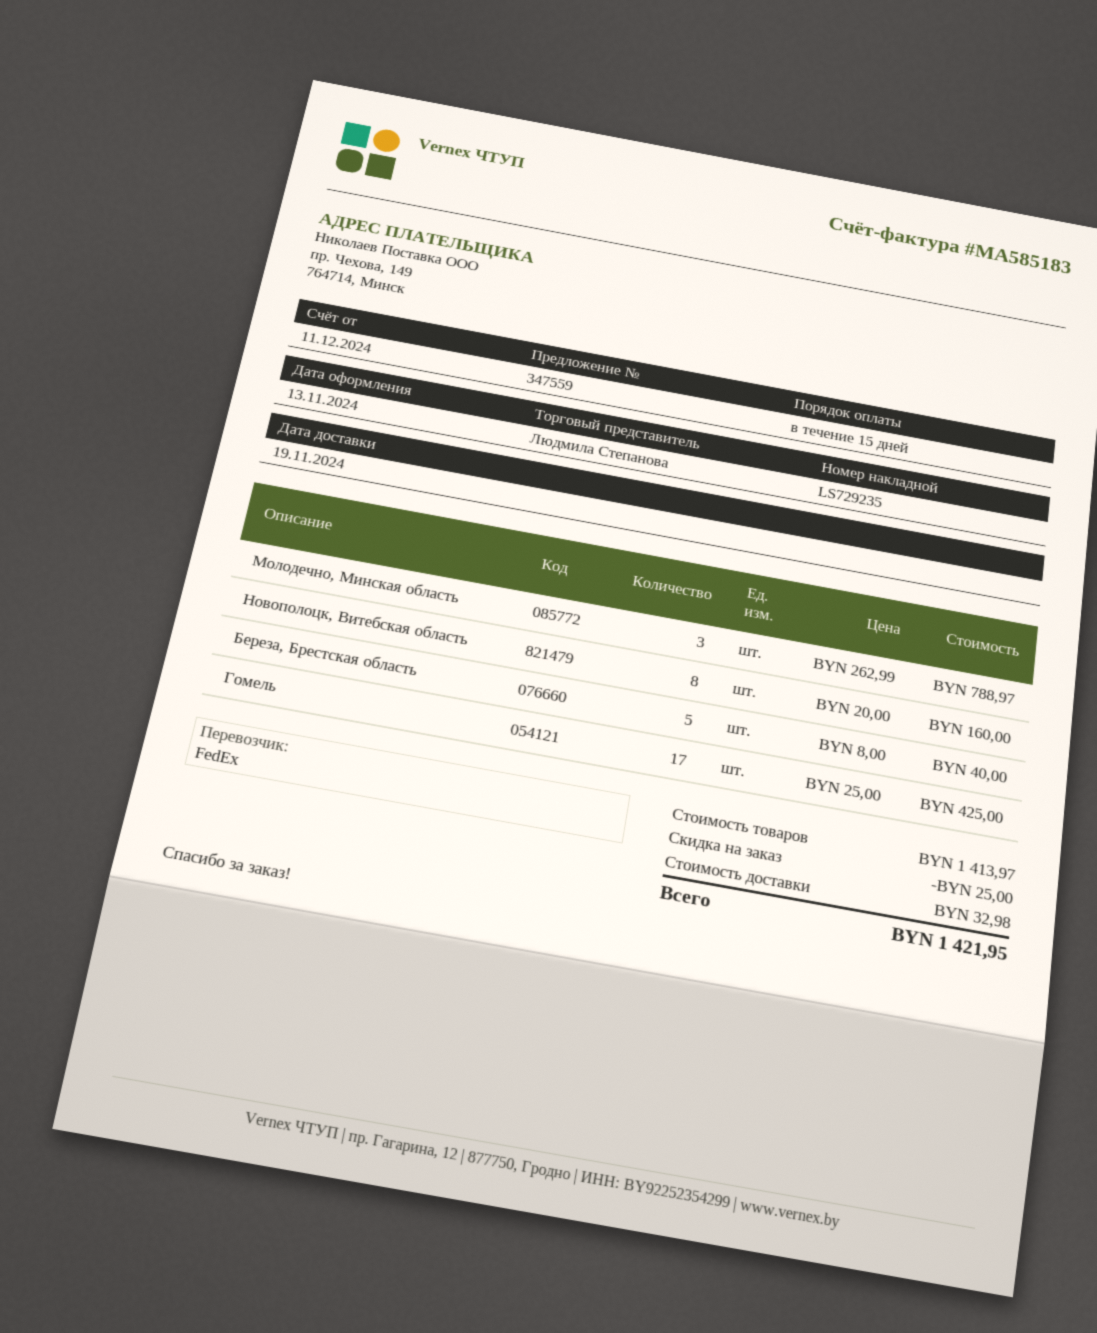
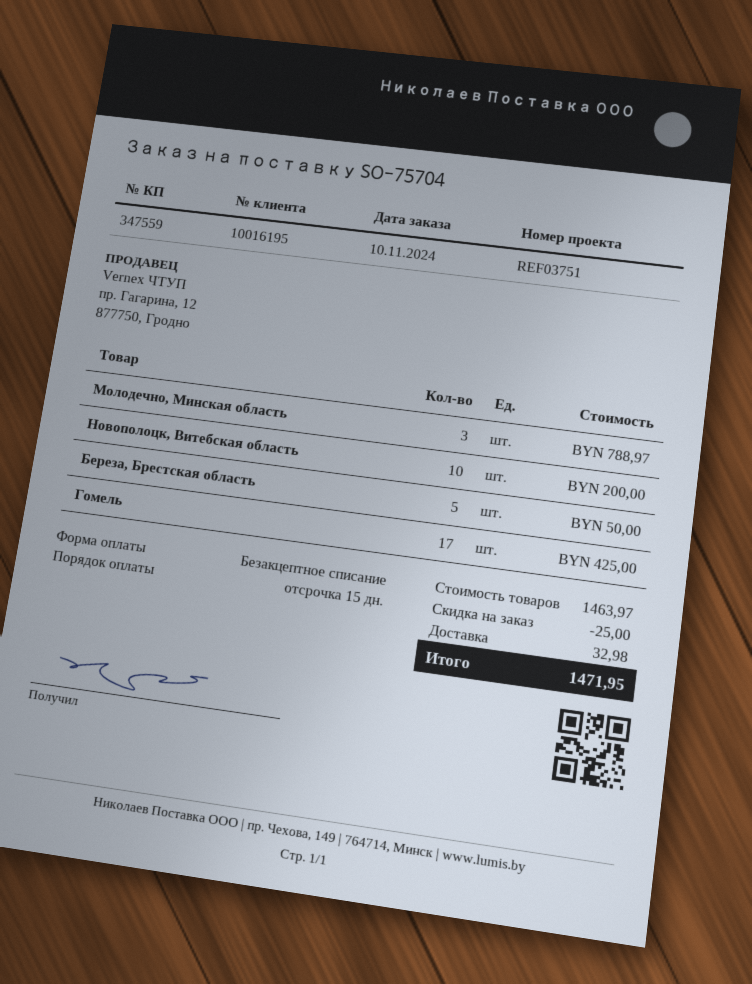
order date: 2024-11-13 -> 2024-11-10
Новополоцк, Витебская область: 8 for 160.00 -> 10 for 200.00
Береза, Брестская область: 5 for 40.00 -> 5 for 50.00
subtotal: 1413.97 -> 1463.97
total: 1421.95 -> 1471.95

